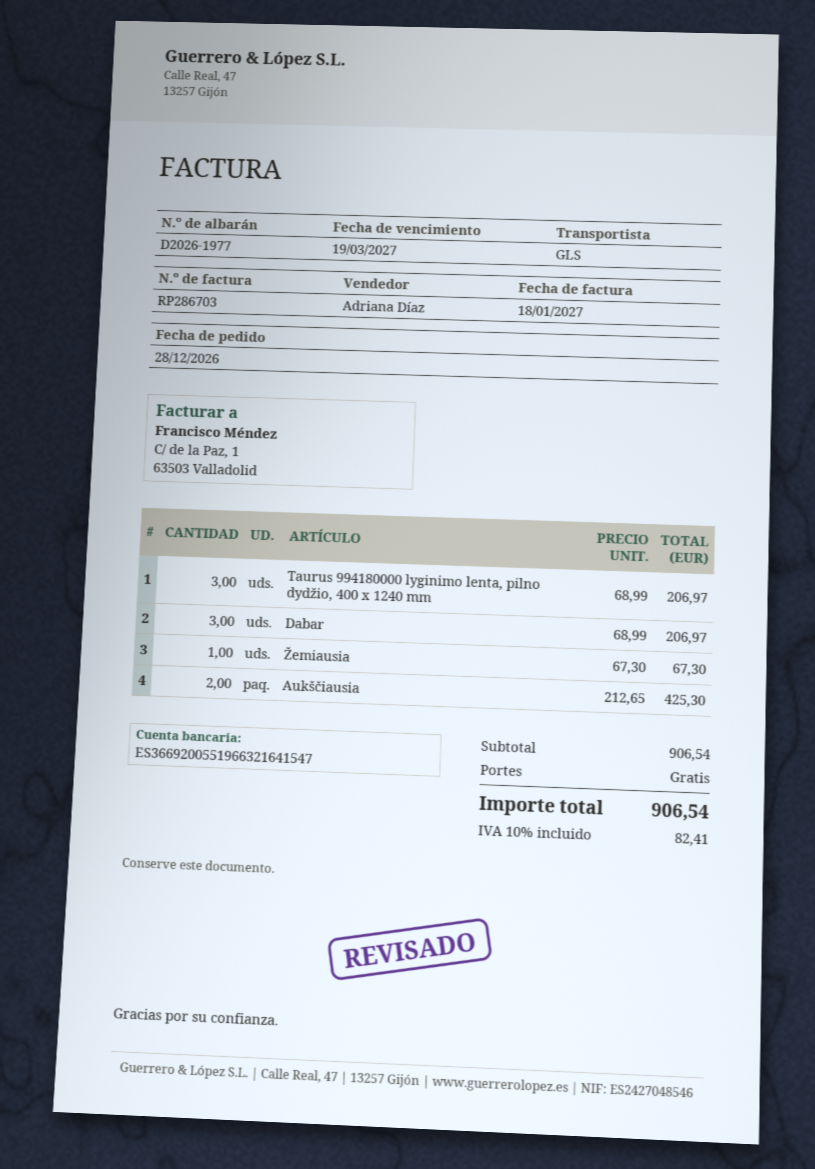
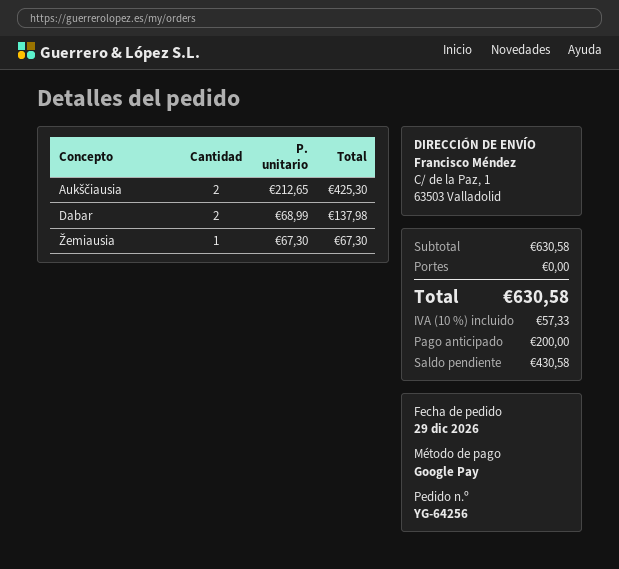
order date: 2026-12-28 -> 2026-12-29
Taurus 994180000 lyginimo lenta, pilno dydžio, 400 x 1240 mm: 3 x 68.99 = 206.97 -> none
Dabar: 3 x 68.99 = 206.97 -> 2 x 68.99 = 137.98
subtotal: 906.54 -> 630.58
tax: 10% = 82.41 -> 10% = 57.33
total: 906.54 -> 630.58

